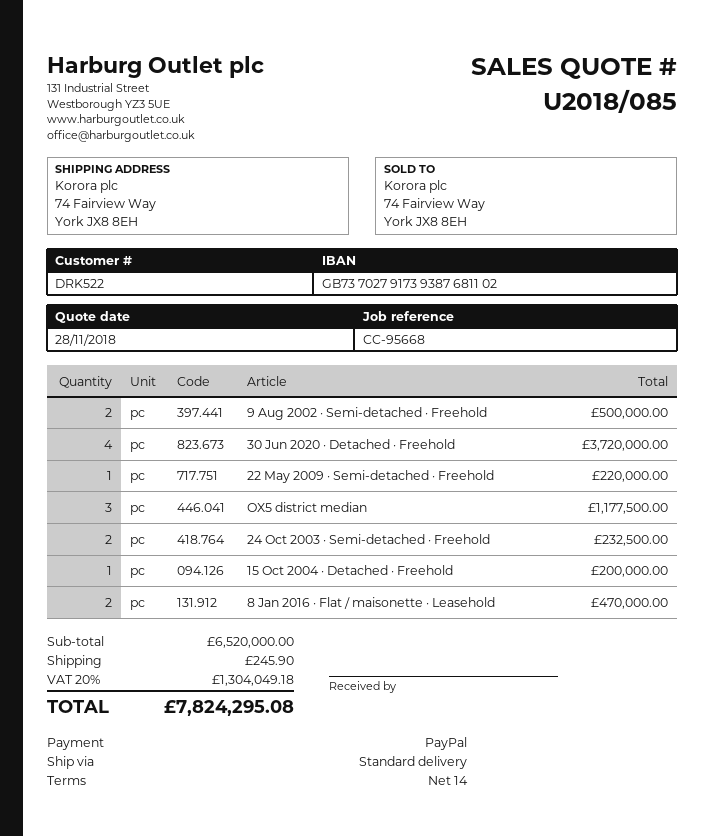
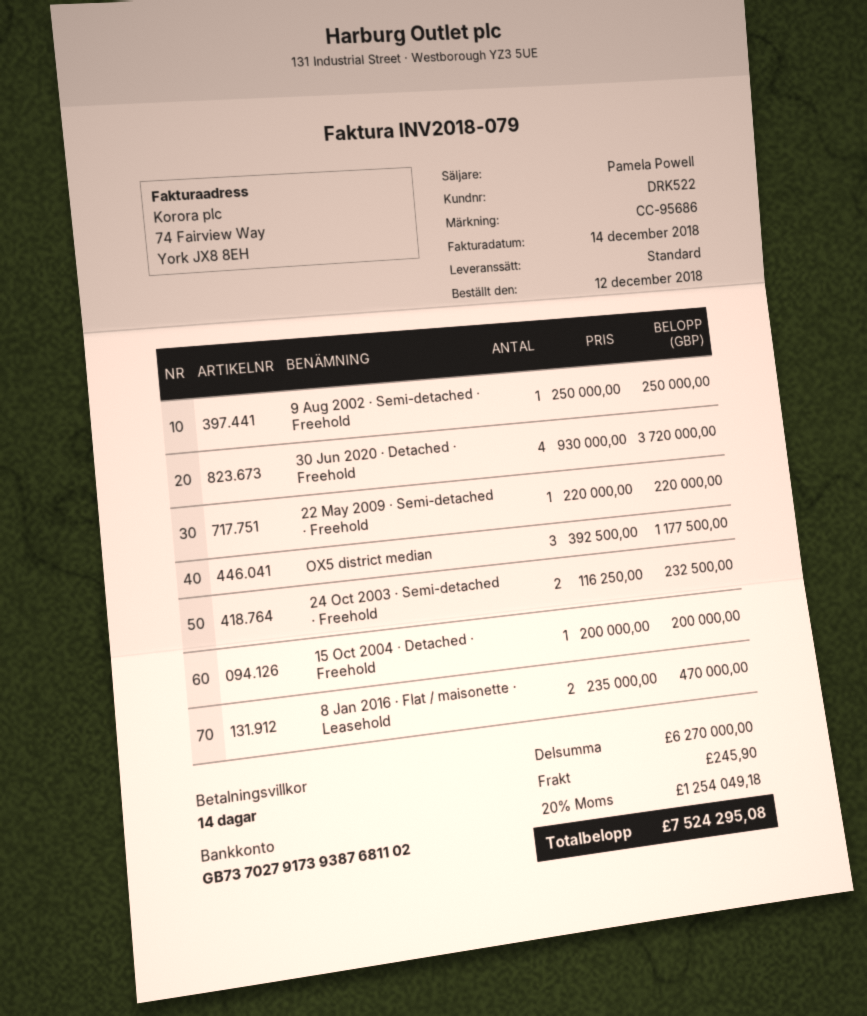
reference: CC-95668 -> CC-95686
9 Aug 2002 · Semi-detached · Freehold: 2 for 500000.00 -> 1 for 250000.00
subtotal: 6520000.00 -> 6270000.00
tax: 20% = 1304049.18 -> 20% = 1254049.18
total: 7824295.08 -> 7524295.08

